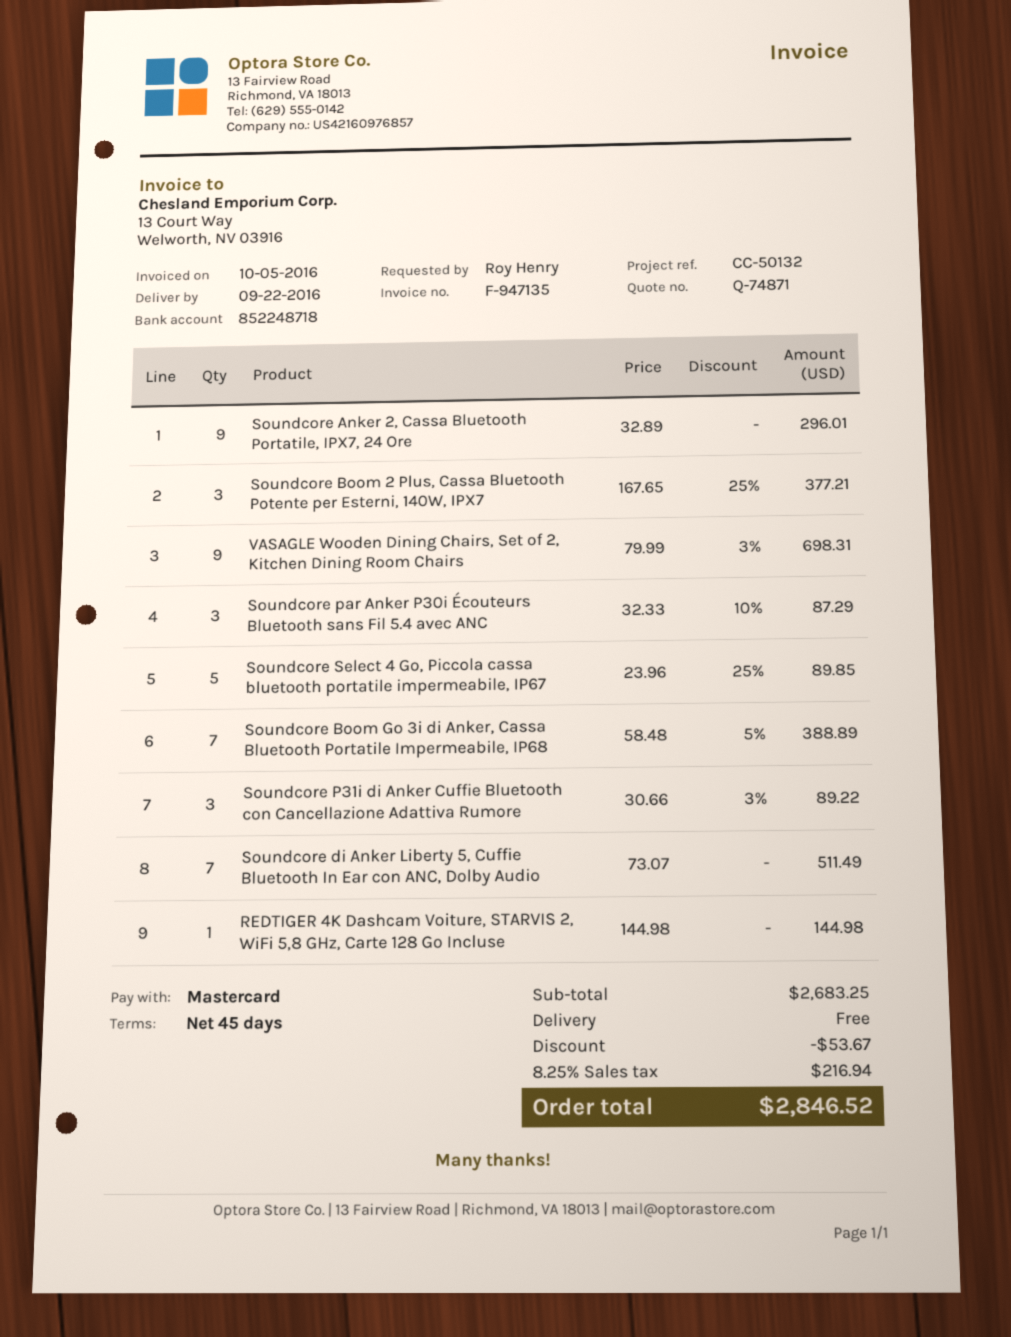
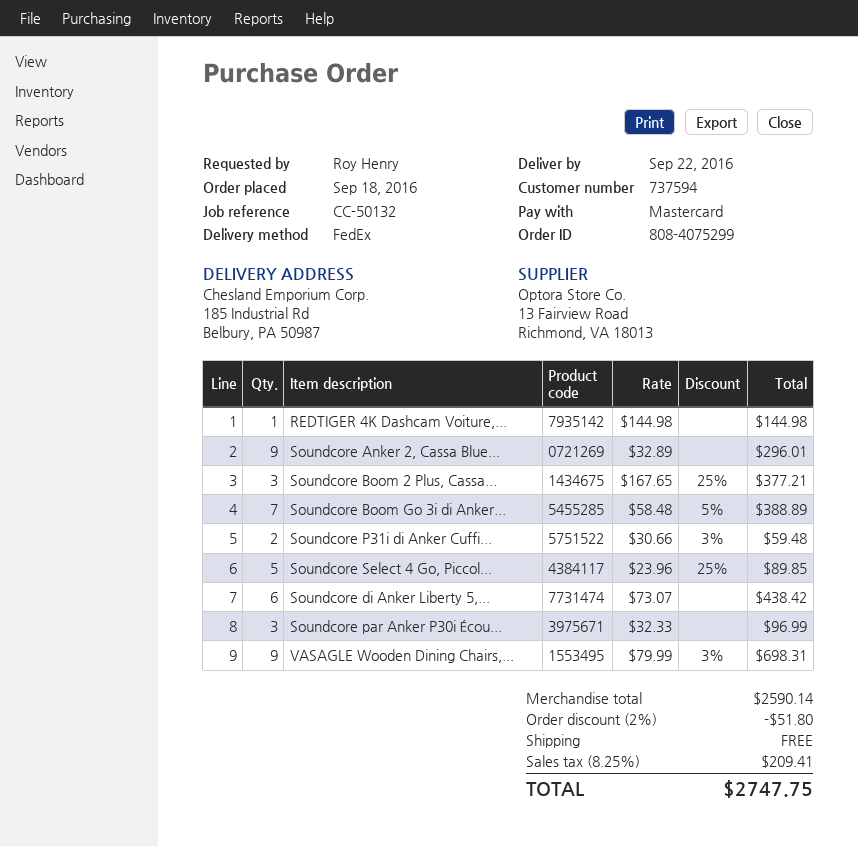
Soundcore par Anker P30i Écouteurs Bluetooth sans Fil 5.4 avec ANC: 3 x 32.33 - 10% = 87.29 -> 3 x 32.33 = 96.99
Soundcore P31i di Anker Cuffie Bluetooth con Cancellazione Adattiva Rumore: 3 x 30.66 - 3% = 89.22 -> 2 x 30.66 - 3% = 59.48
Soundcore di Anker Liberty 5, Cuffie Bluetooth In Ear con ANC, Dolby Audio: 7 x 73.07 = 511.49 -> 6 x 73.07 = 438.42
subtotal: 2683.25 -> 2590.14
discount: 53.67 -> 51.80
tax: 8.25% = 216.94 -> 8.25% = 209.41
total: 2846.52 -> 2747.75

